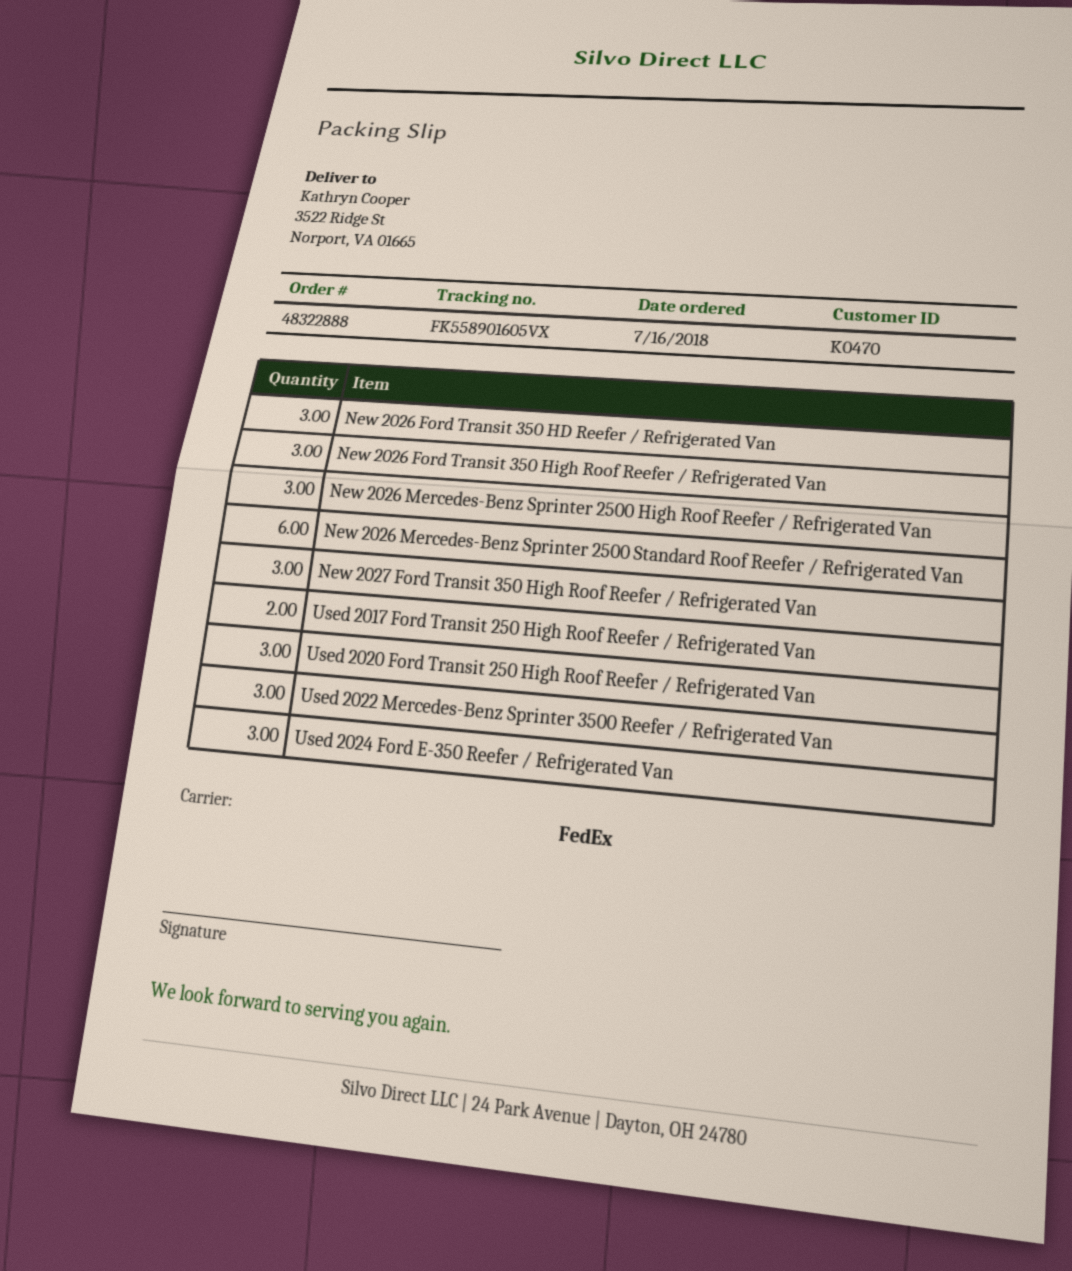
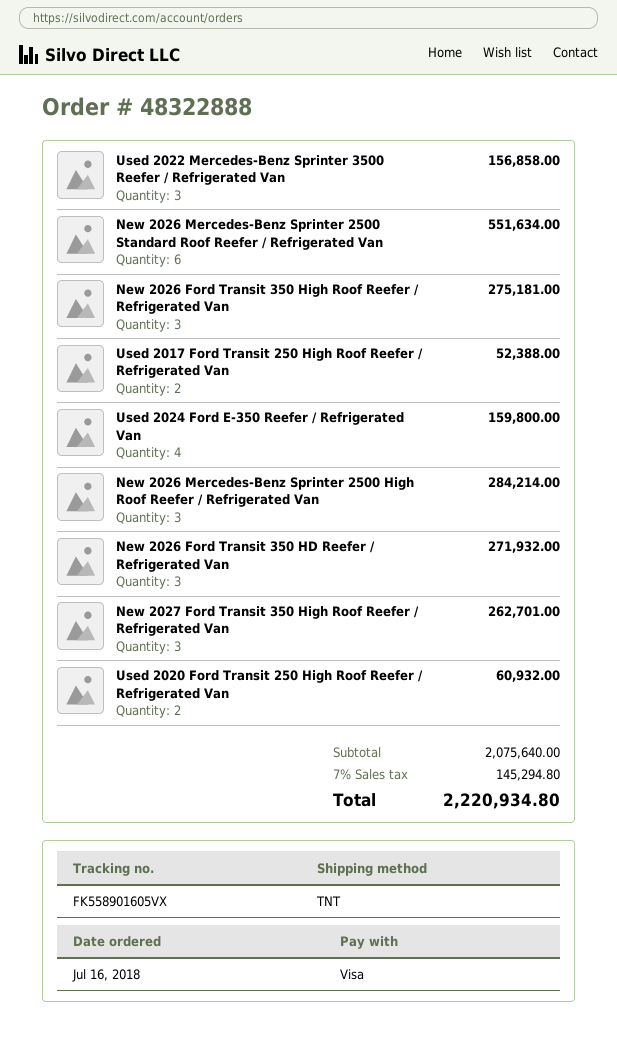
shipping method: FedEx -> TNT
Used 2020 Ford Transit 250 High Roof Reefer / Refrigerated Van: 3 -> 2
Used 2024 Ford E-350 Reefer / Refrigerated Van: 3 -> 4

